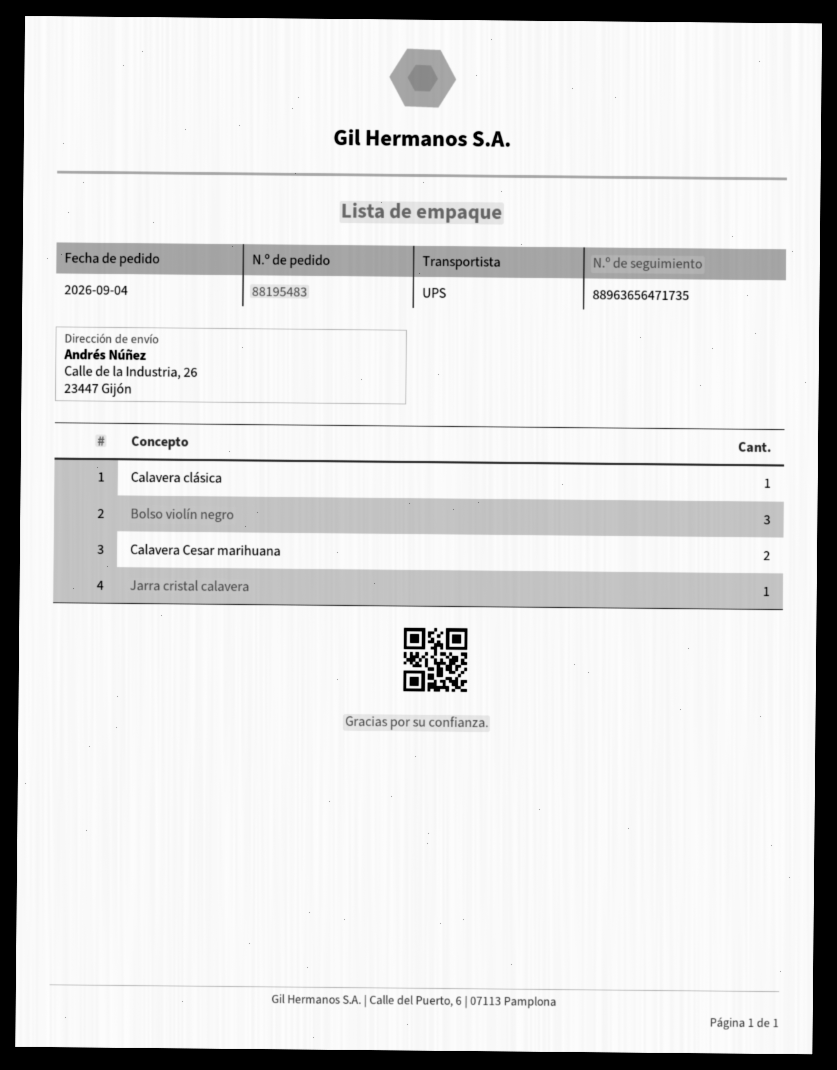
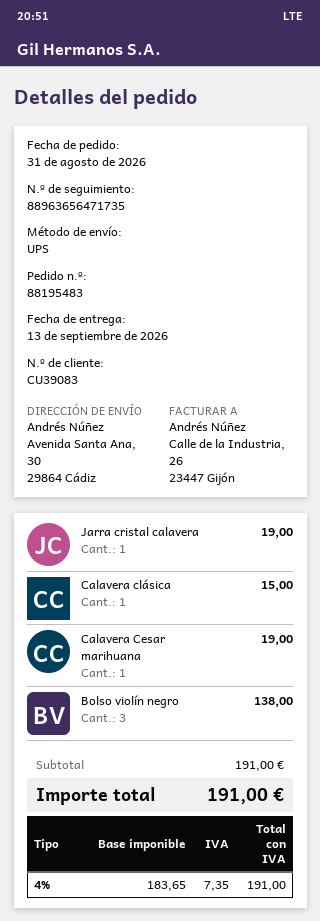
order date: 2026-09-04 -> 2026-08-31
ship to: Calle de la Industria, 26, 23447 Gijón -> Avenida Santa Ana, 30, 29864 Cádiz
Calavera Cesar marihuana: 2 -> 1

